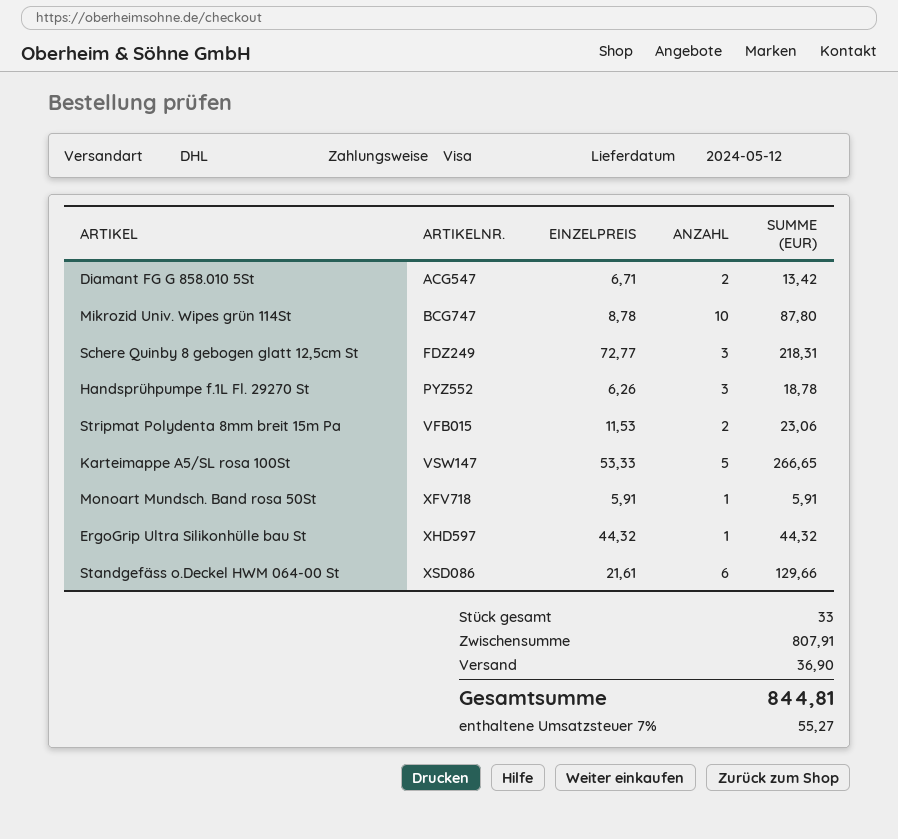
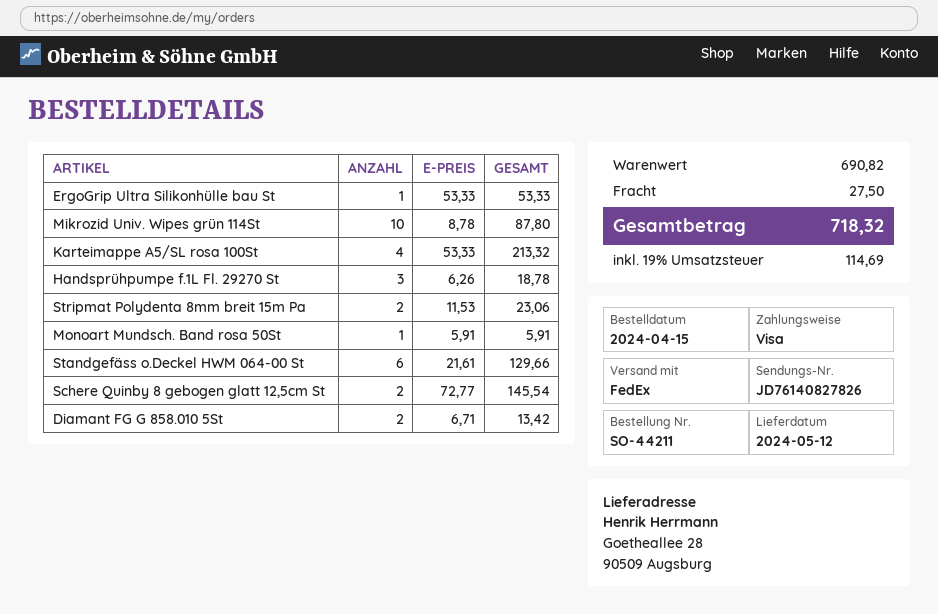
shipping method: DHL -> FedEx
Schere Quinby 8 gebogen glatt 12,5cm St: 3 x 72.77 = 218.31 -> 2 x 72.77 = 145.54
Karteimappe A5/SL rosa 100St: 5 x 53.33 = 266.65 -> 4 x 53.33 = 213.32
ErgoGrip Ultra Silikonhülle bau St: 1 x 44.32 = 44.32 -> 1 x 53.33 = 53.33
subtotal: 807.91 -> 690.82
shipping: 36.90 -> 27.50
tax: 7% = 55.27 -> 19% = 114.69
total: 844.81 -> 718.32

